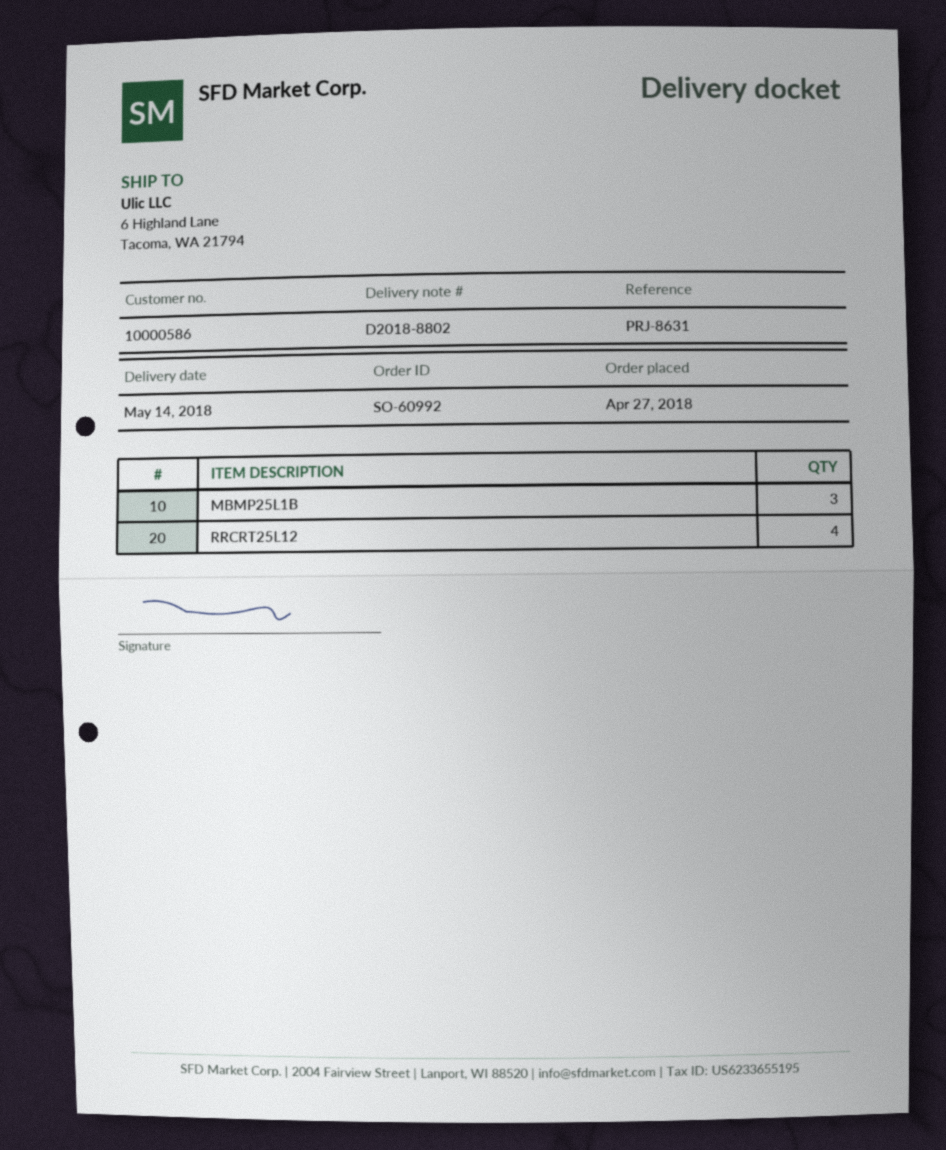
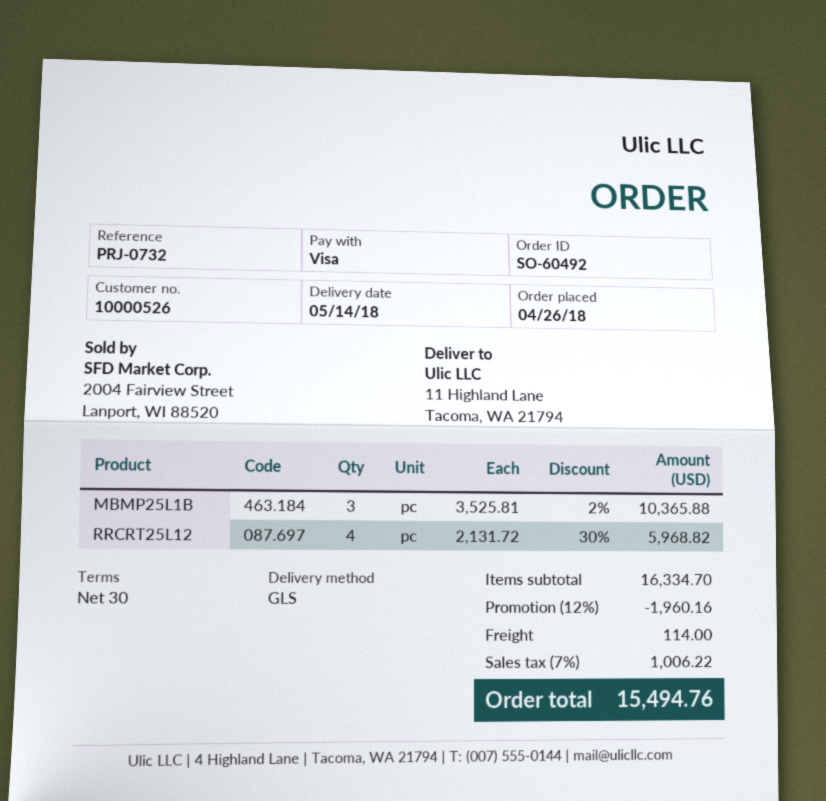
order number: SO-60992 -> SO-60492
order date: 2018-04-27 -> 2018-04-26
customer number: 10000586 -> 10000526
reference: PRJ-8631 -> PRJ-0732
ship to: 6 Highland Lane, Tacoma, WA 21794 -> 11 Highland Lane, Tacoma, WA 21794

